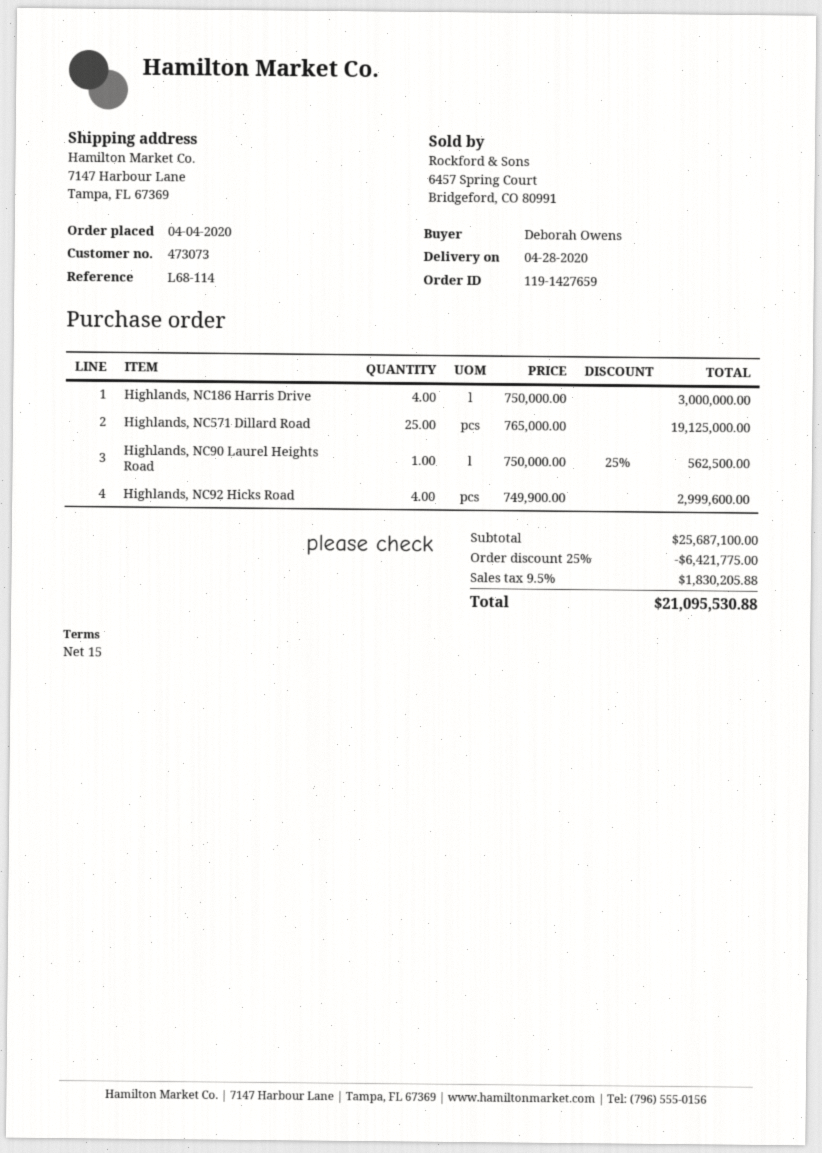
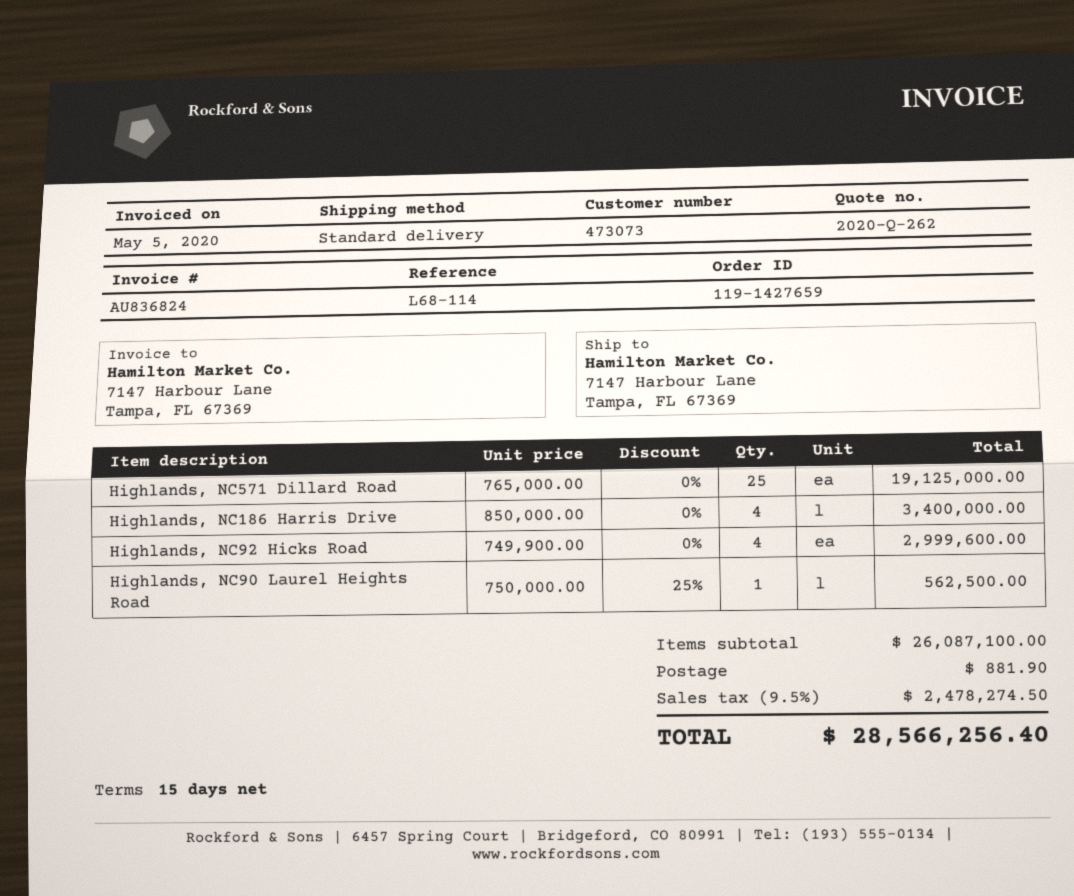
Highlands, NC186 Harris Drive: 4 x 750000.00 = 3000000.00 -> 4 x 850000.00 = 3400000.00
subtotal: 25687100.00 -> 26087100.00
discount: 25% = 6421775.00 -> none
shipping: none -> 881.90
tax: 9.5% = 1830205.88 -> 9.5% = 2478274.50
total: 21095530.88 -> 28566256.40

